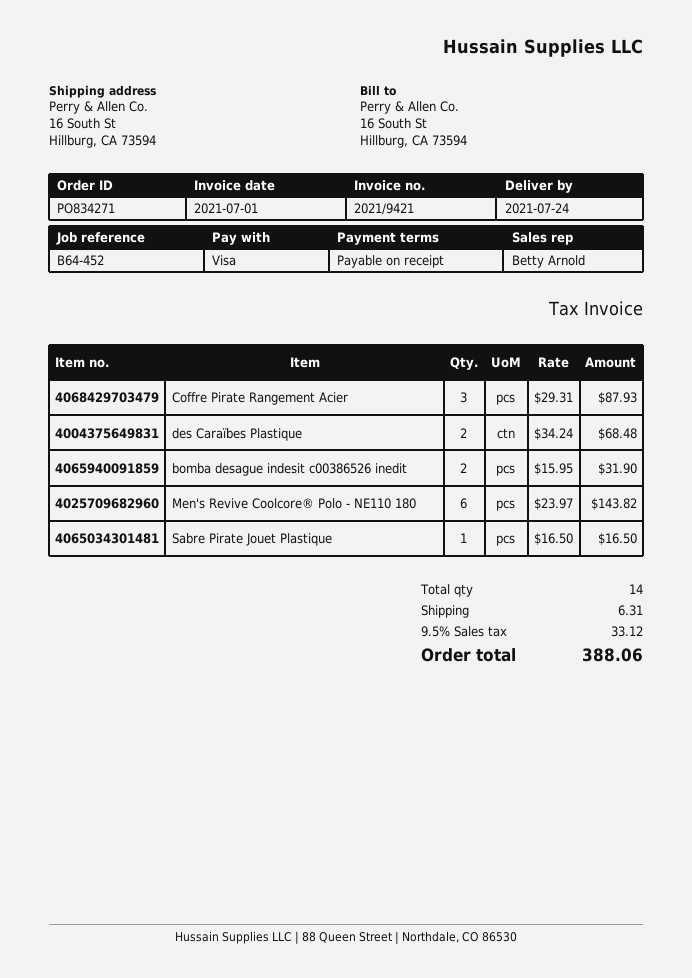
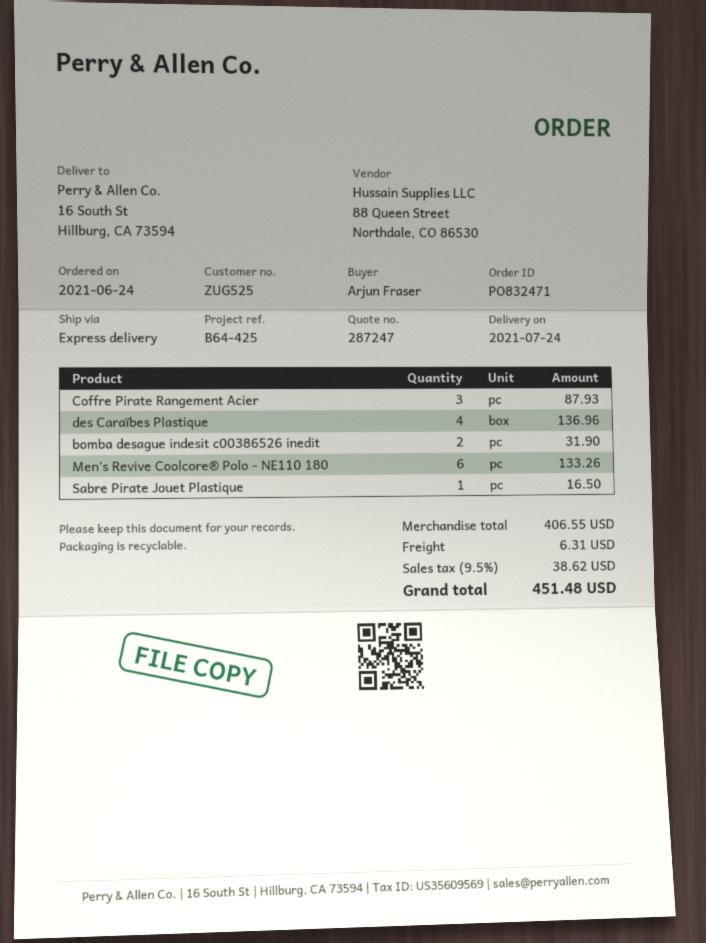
order number: PO834271 -> PO832471
reference: B64-452 -> B64-425
des Caraïbes Plastique: 2 for 68.48 -> 4 for 136.96
Men's Revive Coolcore® Polo - NE110 180: 6 for 143.82 -> 6 for 133.26
tax: 9.5% = 33.12 -> 9.5% = 38.62
total: 388.06 -> 451.48

